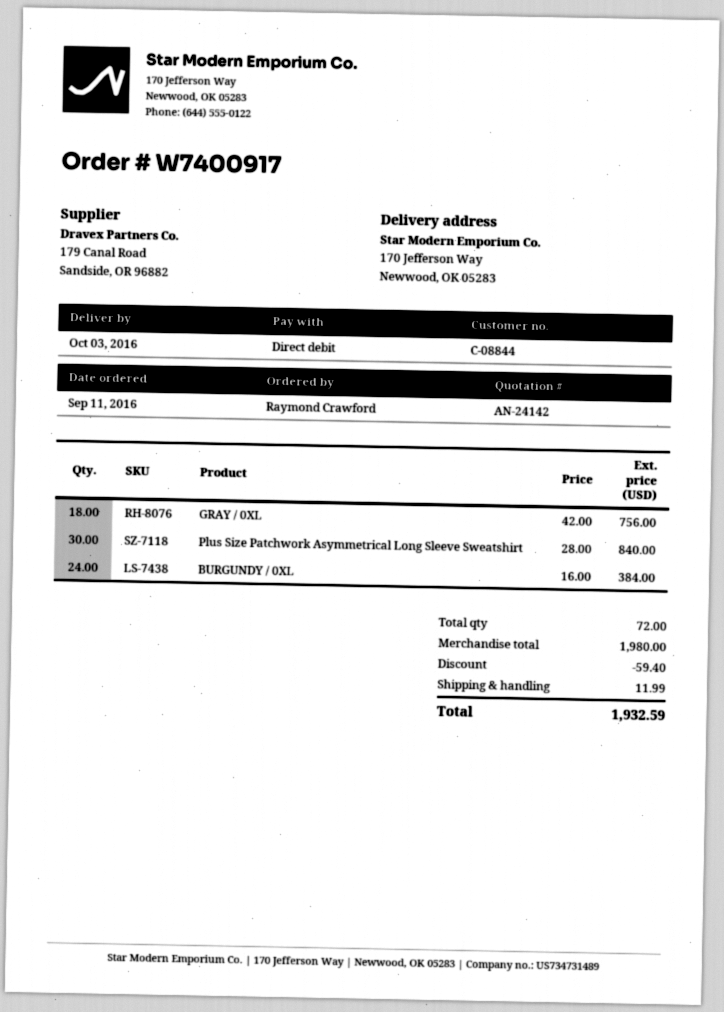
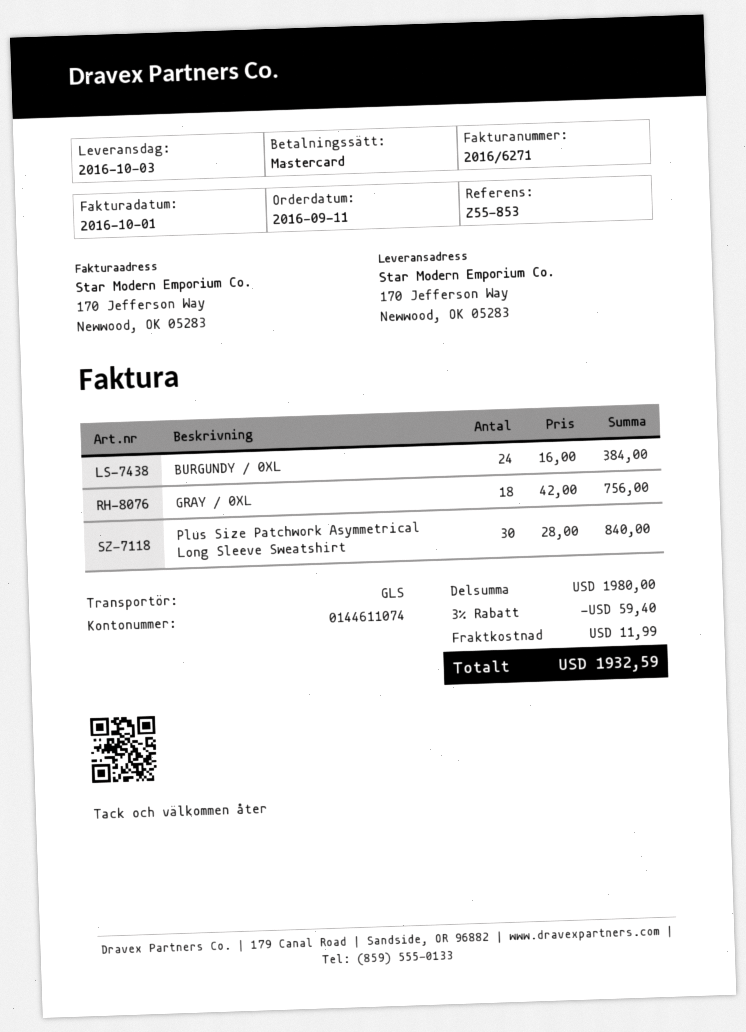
payment method: direct debit -> Mastercard

